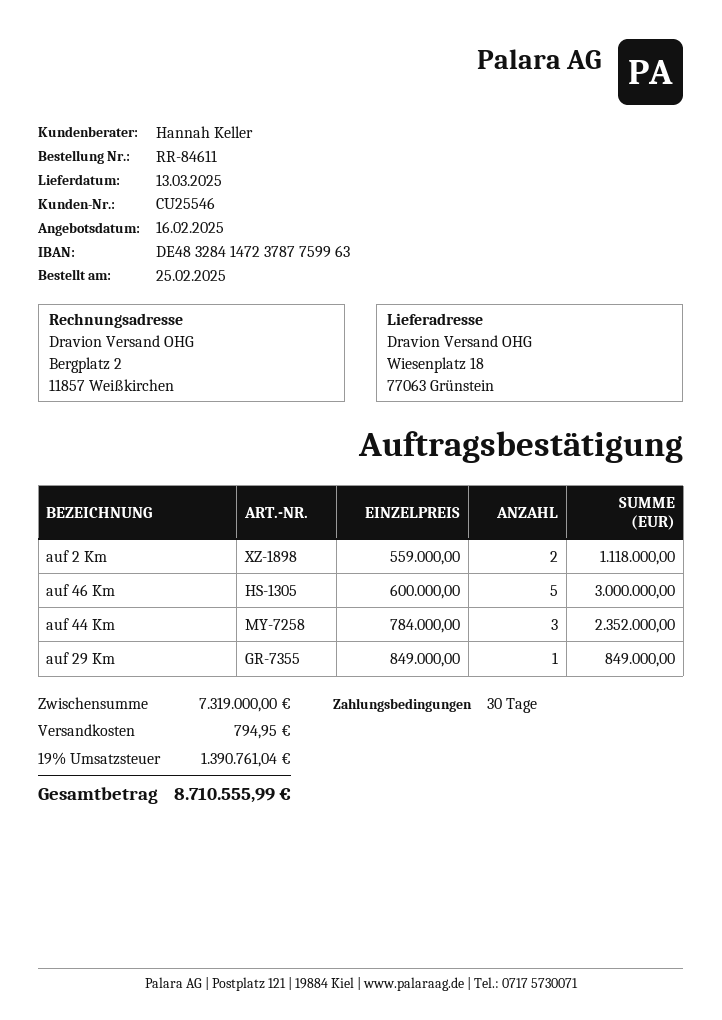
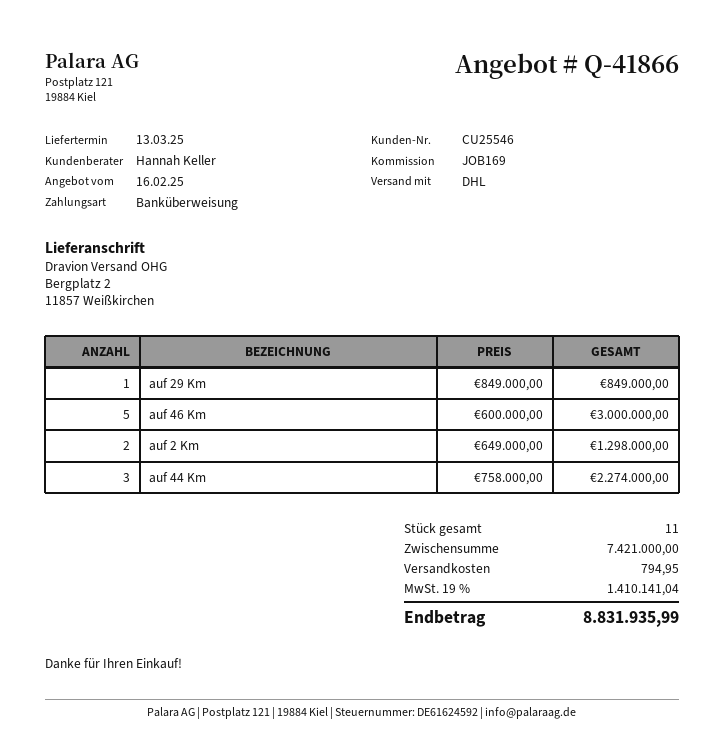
ship to: Wiesenplatz 18, 77063 Grünstein -> Bergplatz 2, 11857 Weißkirchen
auf 2 Km: 2 x 559000.00 = 1118000.00 -> 2 x 649000.00 = 1298000.00
auf 44 Km: 3 x 784000.00 = 2352000.00 -> 3 x 758000.00 = 2274000.00
subtotal: 7319000.00 -> 7421000.00
tax: 19% = 1390761.04 -> 19% = 1410141.04
total: 8710555.99 -> 8831935.99

